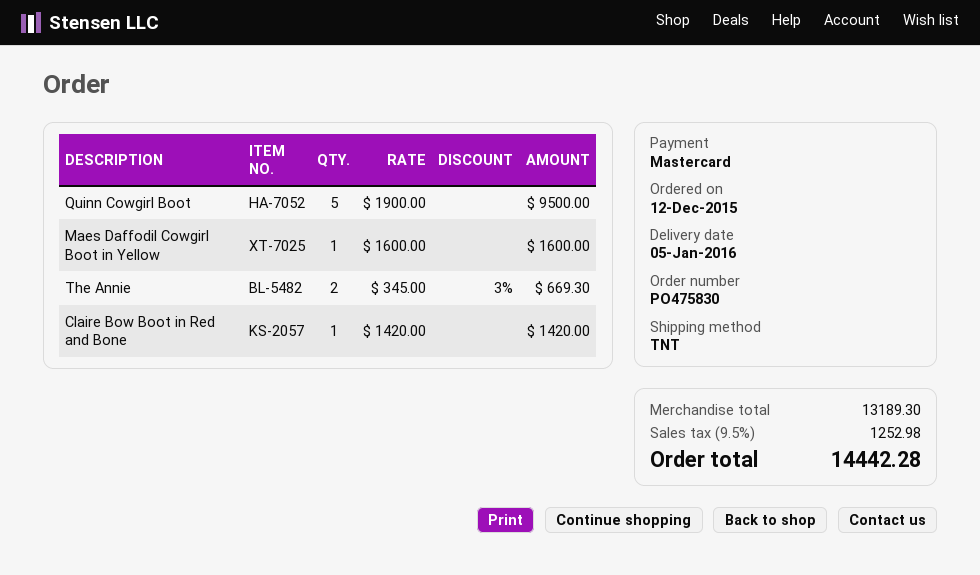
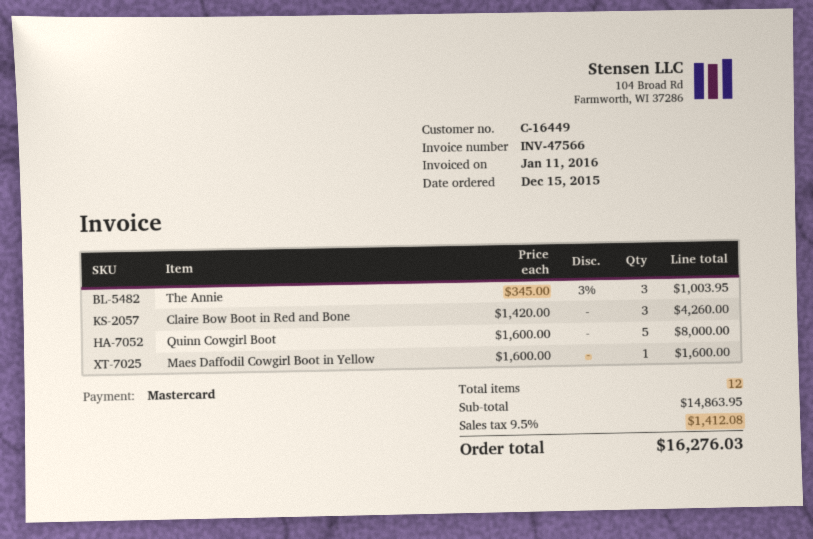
order date: 2015-12-12 -> 2015-12-15
Quinn Cowgirl Boot: 5 x 1900.00 = 9500.00 -> 5 x 1600.00 = 8000.00
The Annie: 2 x 345.00 - 3% = 669.30 -> 3 x 345.00 - 3% = 1003.95
Claire Bow Boot in Red and Bone: 1 x 1420.00 = 1420.00 -> 3 x 1420.00 = 4260.00
subtotal: 13189.30 -> 14863.95
tax: 9.5% = 1252.98 -> 9.5% = 1412.08
total: 14442.28 -> 16276.03

